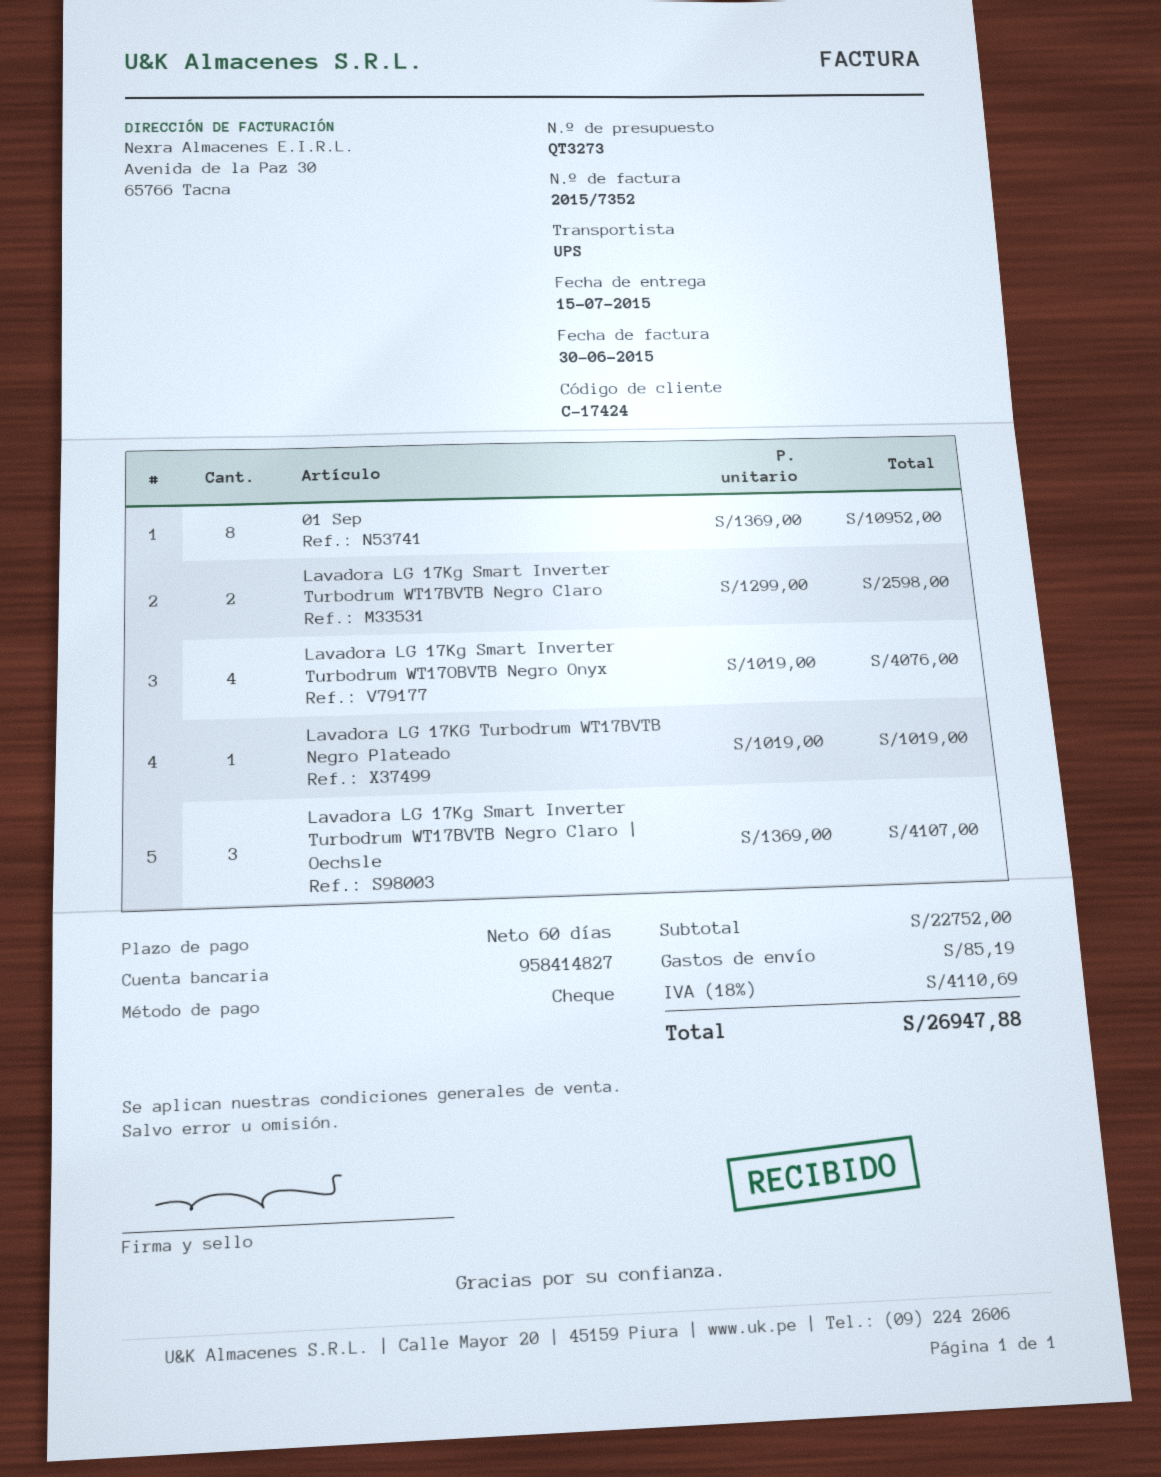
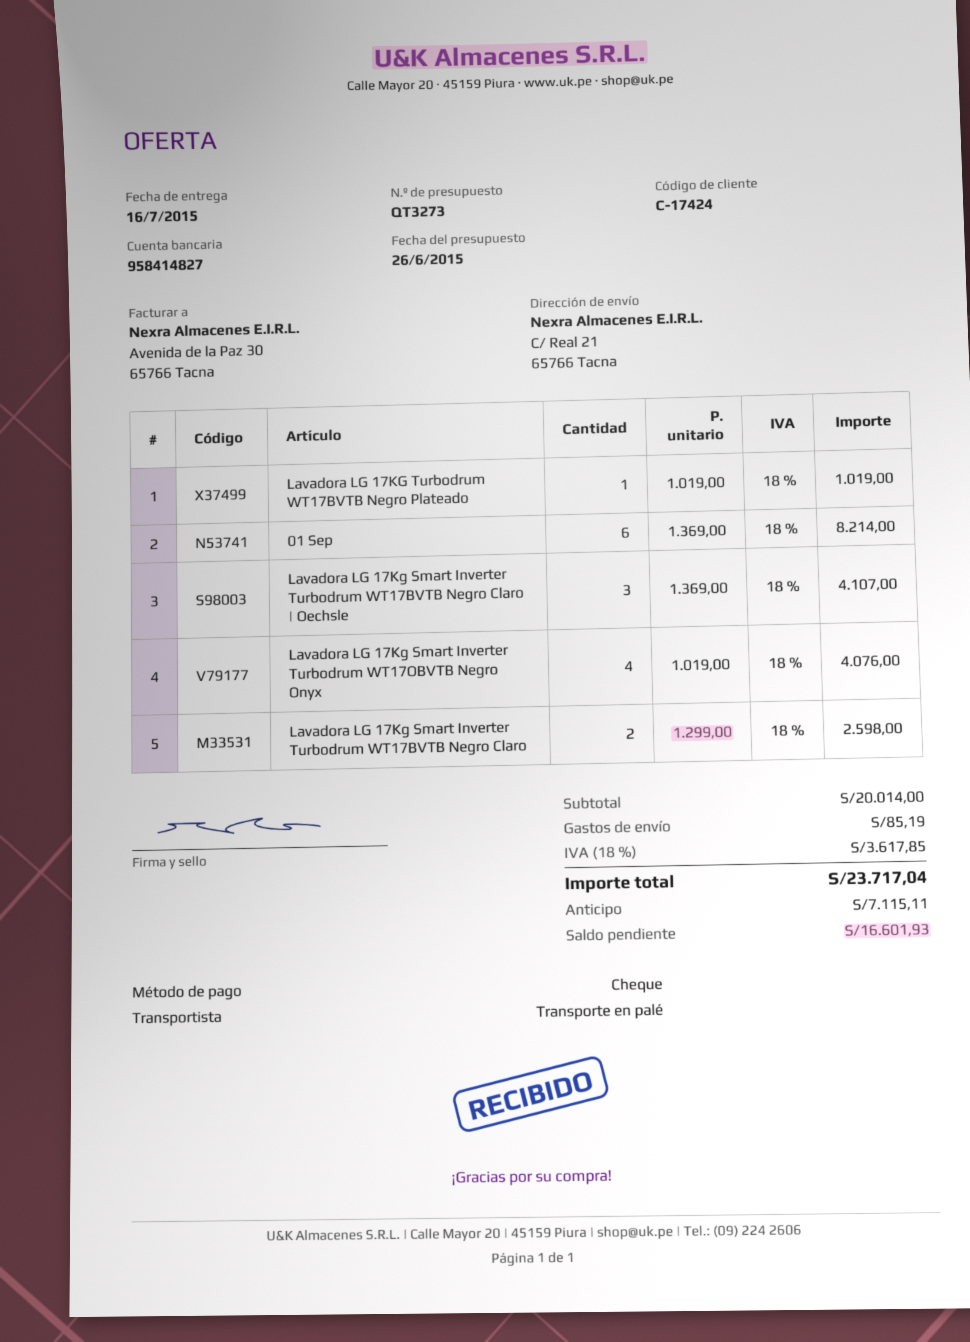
delivery date: 2015-07-15 -> 2015-07-16
shipping method: UPS -> pallet freight
01 Sep: 8 x 1369.00 = 10952.00 -> 6 x 1369.00 = 8214.00
subtotal: 22752.00 -> 20014.00
tax: 18% = 4110.69 -> 18% = 3617.85
total: 26947.88 -> 23717.04

